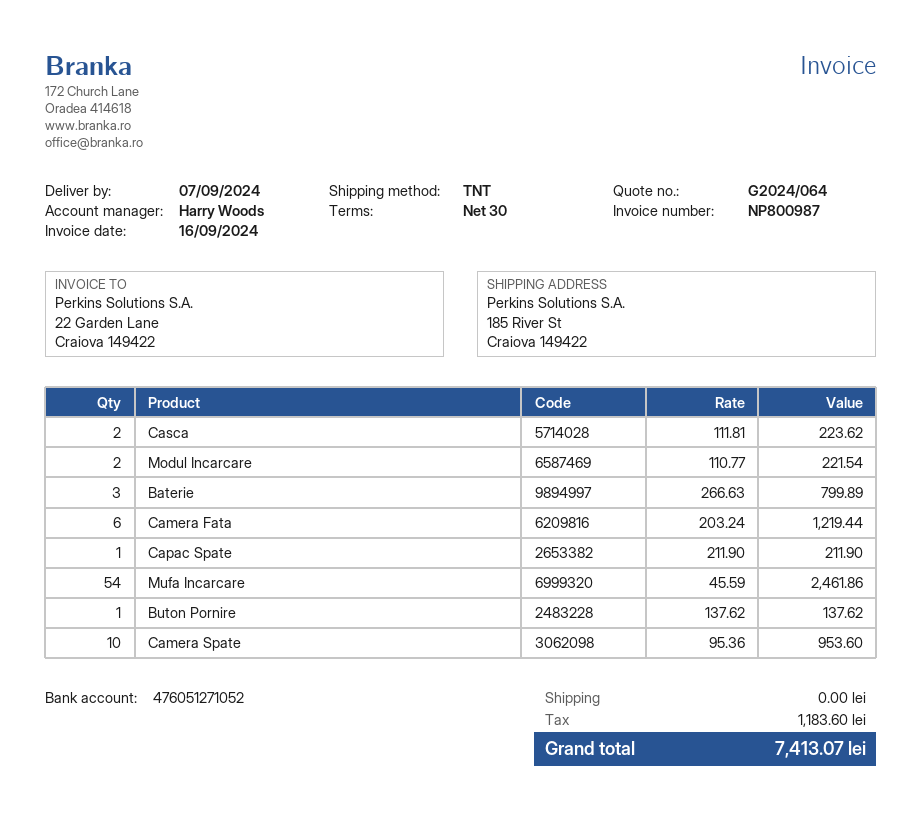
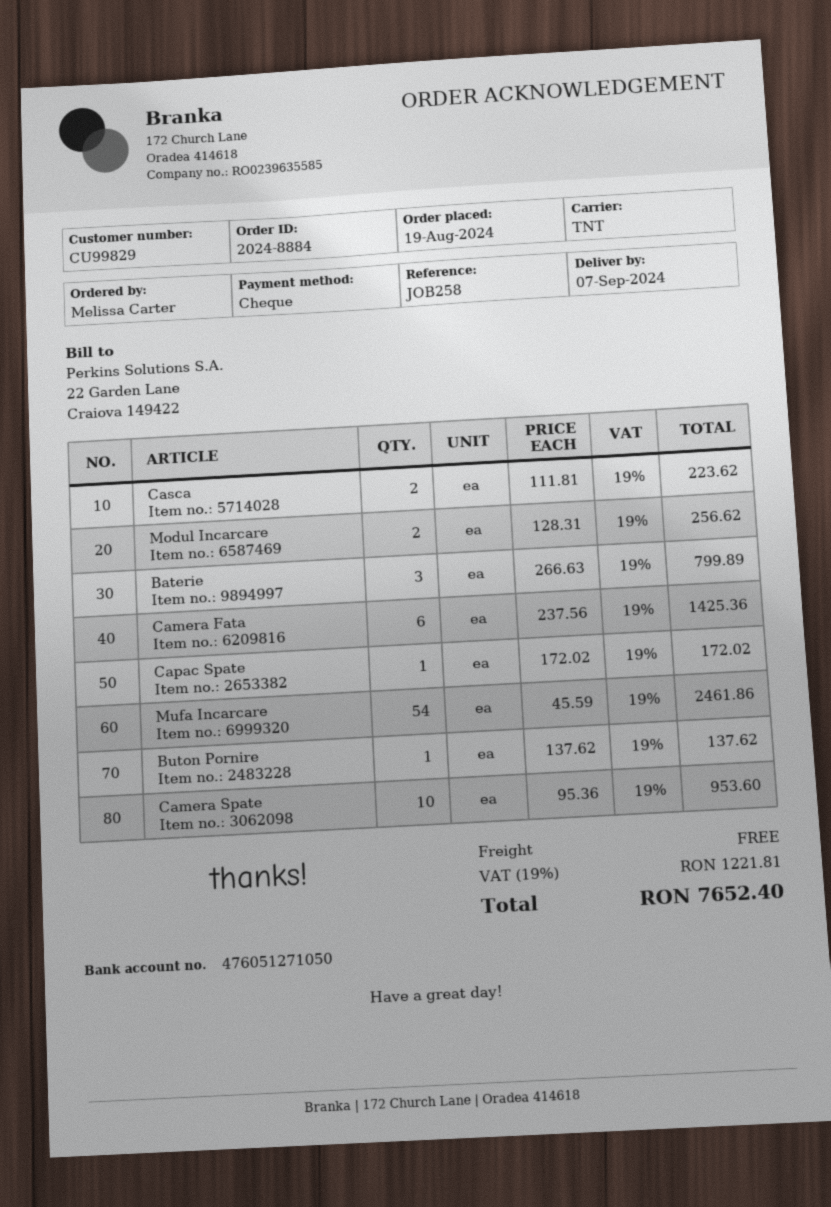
bank account: 476051271052 -> 476051271050
Modul Incarcare: 2 x 110.77 = 221.54 -> 2 x 128.31 = 256.62
Camera Fata: 6 x 203.24 = 1219.44 -> 6 x 237.56 = 1425.36
Capac Spate: 1 x 211.90 = 211.90 -> 1 x 172.02 = 172.02
tax: 1183.60 -> 1221.81
total: 7413.07 -> 7652.40

